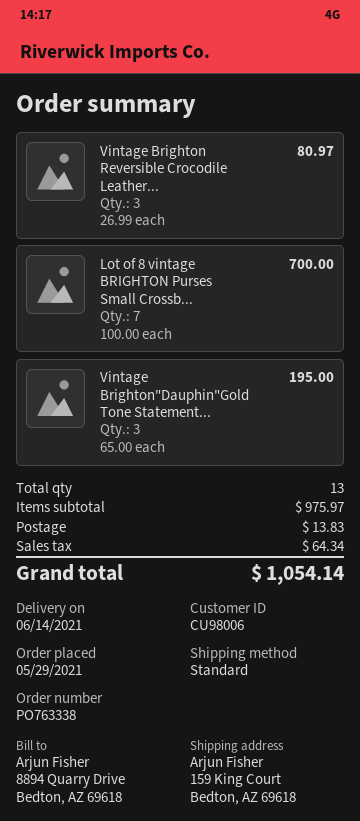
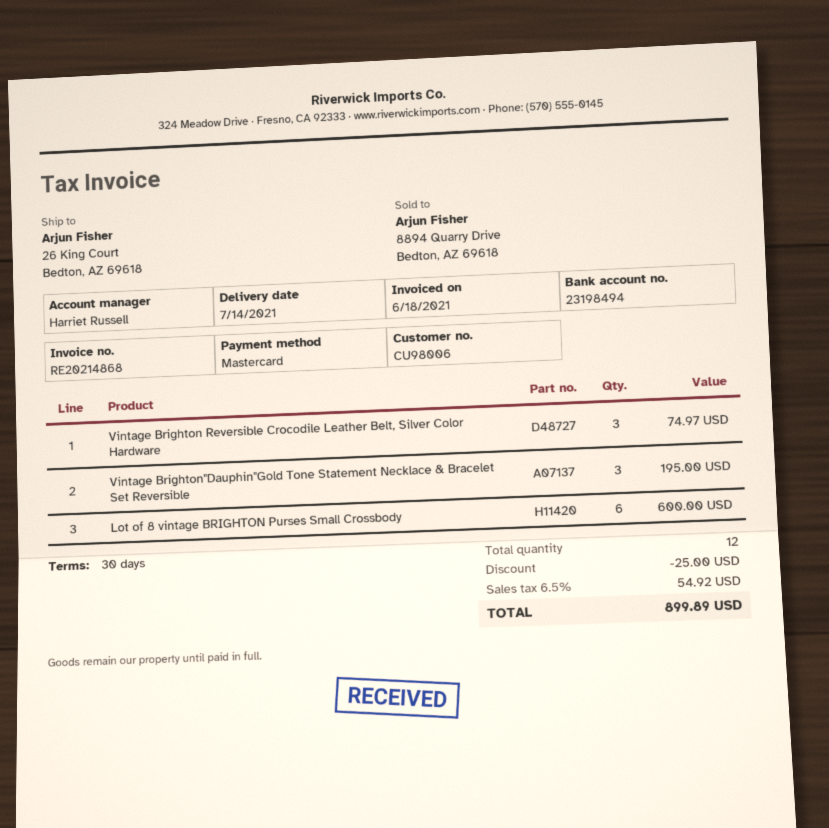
delivery date: 2021-06-14 -> 2021-07-14
ship to: 159 King Court, Bedton, AZ 69618 -> 26 King Court, Bedton, AZ 69618
Vintage Brighton Reversible Crocodile Leather...: 3 for 80.97 -> 3 for 74.97
Lot of 8 vintage BRIGHTON Purses Small Crossb...: 7 for 700.00 -> 6 for 600.00
total quantity: 13 -> 12
discount: none -> 25.00
shipping: 13.83 -> none
tax: 64.34 -> 54.92
total: 1054.14 -> 899.89

